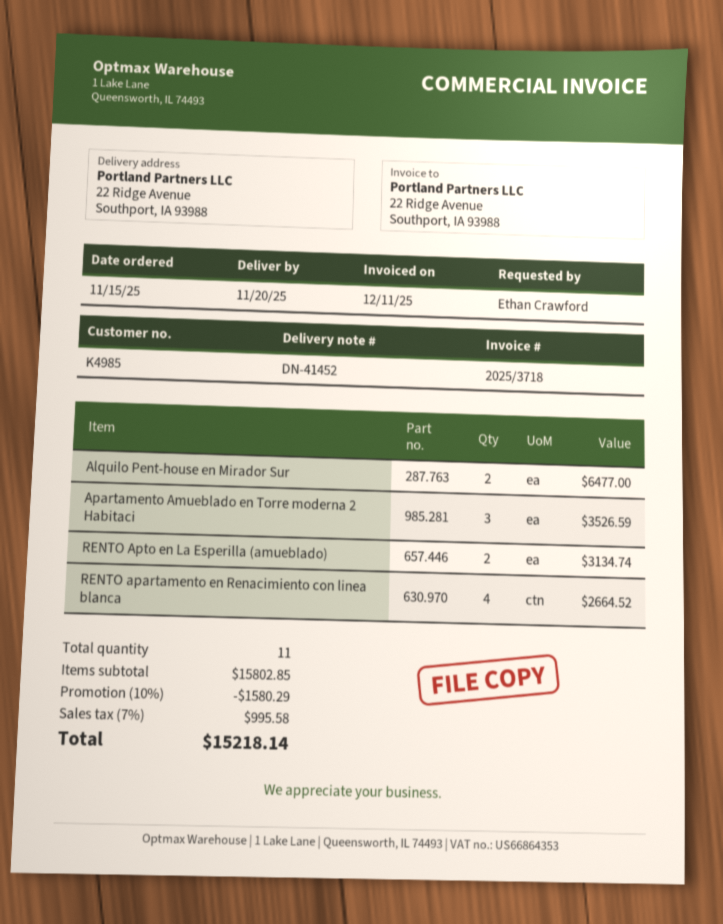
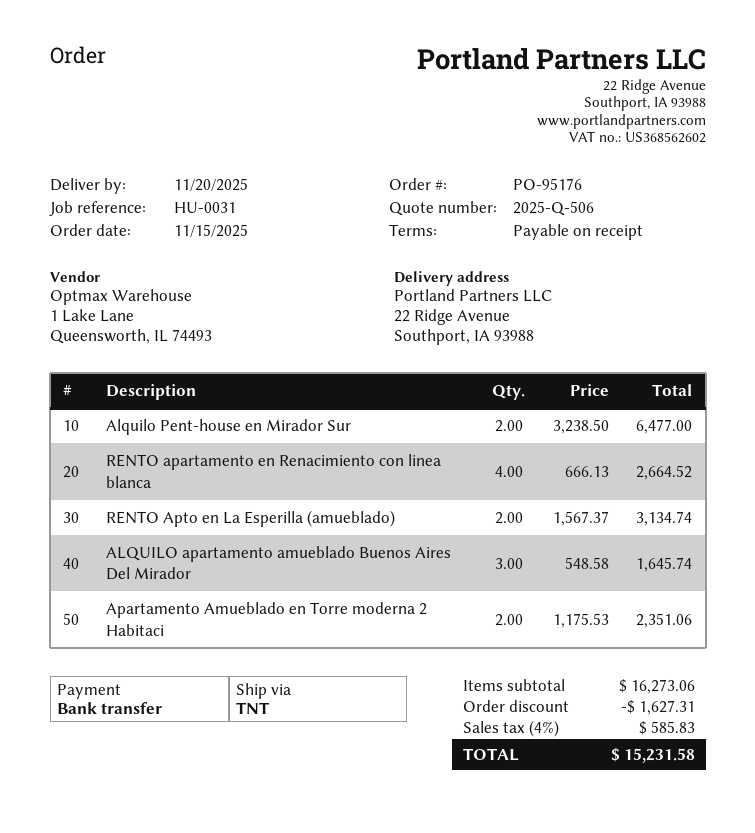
Apartamento Amueblado en Torre moderna 2 Habitaci: 3 for 3526.59 -> 2 for 2351.06
ALQUILO apartamento amueblado Buenos Aires Del Mirador: none -> 3 for 1645.74
subtotal: 15802.85 -> 16273.06
discount: 1580.29 -> 1627.31
tax: 7% = 995.58 -> 4% = 585.83
total: 15218.14 -> 15231.58

